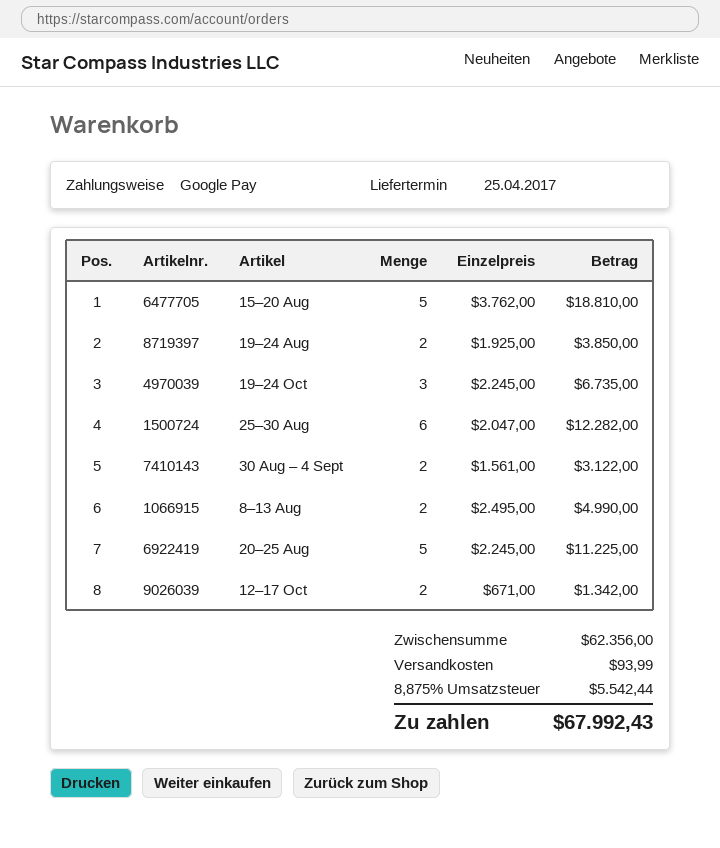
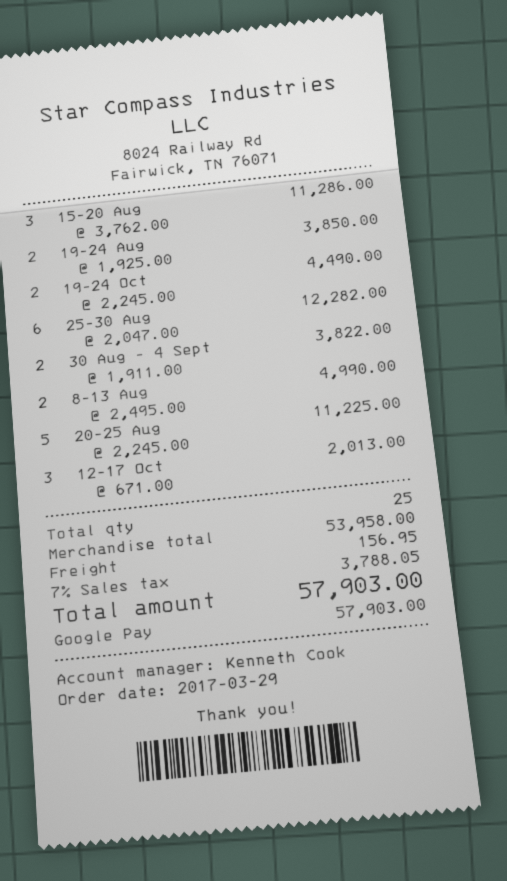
15–20 Aug: 5 x 3762.00 = 18810.00 -> 3 x 3762.00 = 11286.00
19–24 Oct: 3 x 2245.00 = 6735.00 -> 2 x 2245.00 = 4490.00
30 Aug – 4 Sept: 2 x 1561.00 = 3122.00 -> 2 x 1911.00 = 3822.00
12–17 Oct: 2 x 671.00 = 1342.00 -> 3 x 671.00 = 2013.00
subtotal: 62356.00 -> 53958.00
shipping: 93.99 -> 156.95
tax: 8.875% = 5542.44 -> 7% = 3788.05
total: 67992.43 -> 57903.00

